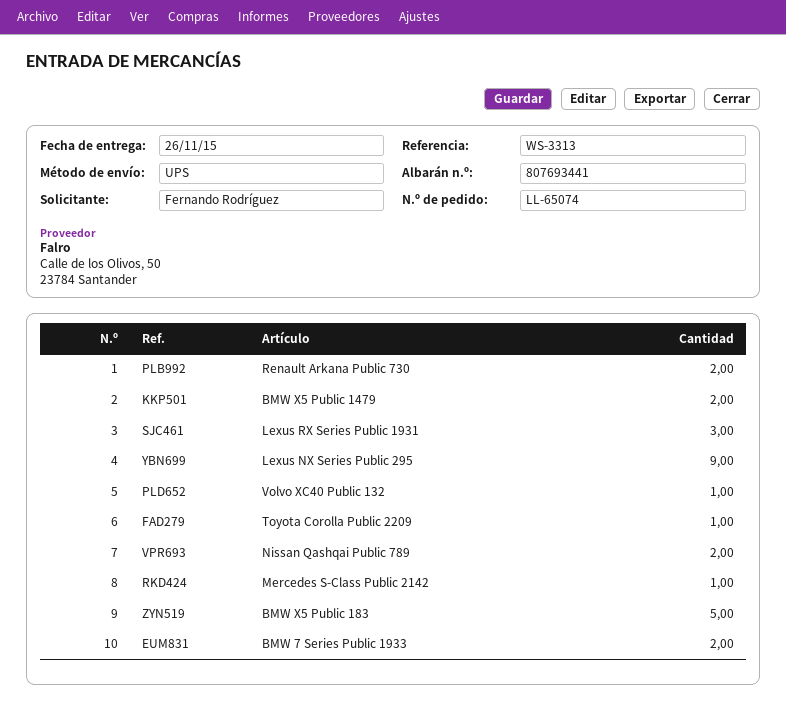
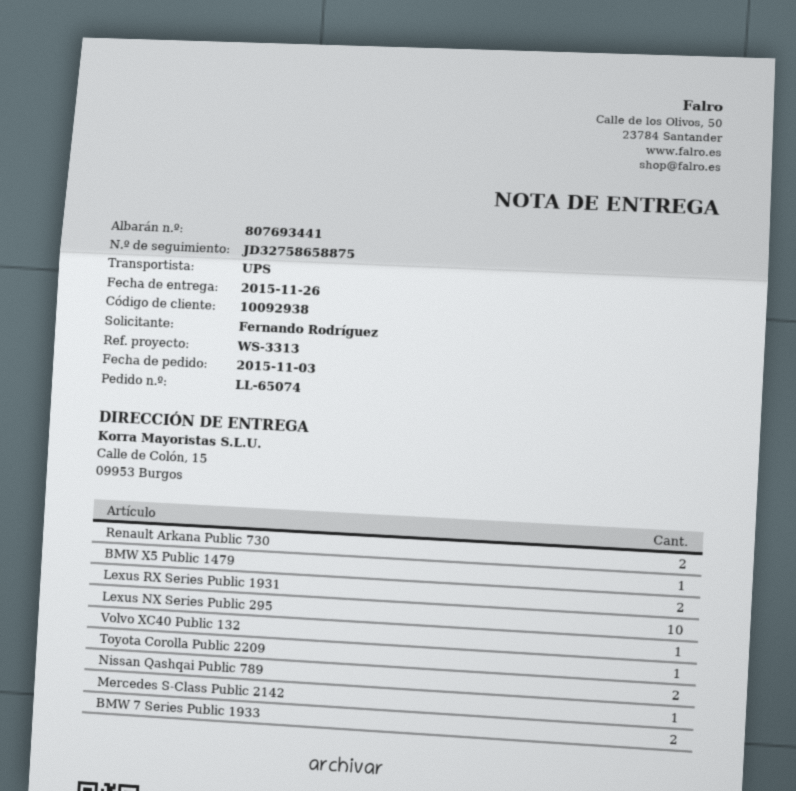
BMW X5 Public 1479: 2 -> 1
Lexus RX Series Public 1931: 3 -> 2
Lexus NX Series Public 295: 9 -> 10
BMW X5 Public 183: 5 -> none

